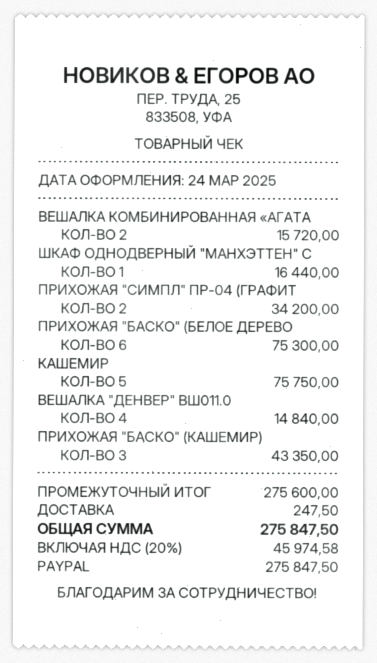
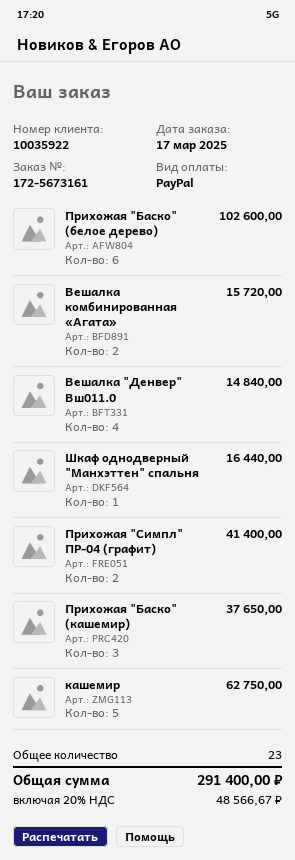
order date: 2025-03-24 -> 2025-03-17
ПРИХОЖАЯ "СИМПЛ" ПР-04 (ГРАФИТ: 2 for 34200.00 -> 2 for 41400.00
ПРИХОЖАЯ "БАСКО" (БЕЛОЕ ДЕРЕВО: 6 for 75300.00 -> 6 for 102600.00
КАШЕМИР: 5 for 75750.00 -> 5 for 62750.00
ПРИХОЖАЯ "БАСКО" (КАШЕМИР): 3 for 43350.00 -> 3 for 37650.00
shipping: 247.50 -> none
tax: 20% = 45974.58 -> 20% = 48566.67
total: 275847.50 -> 291400.00

